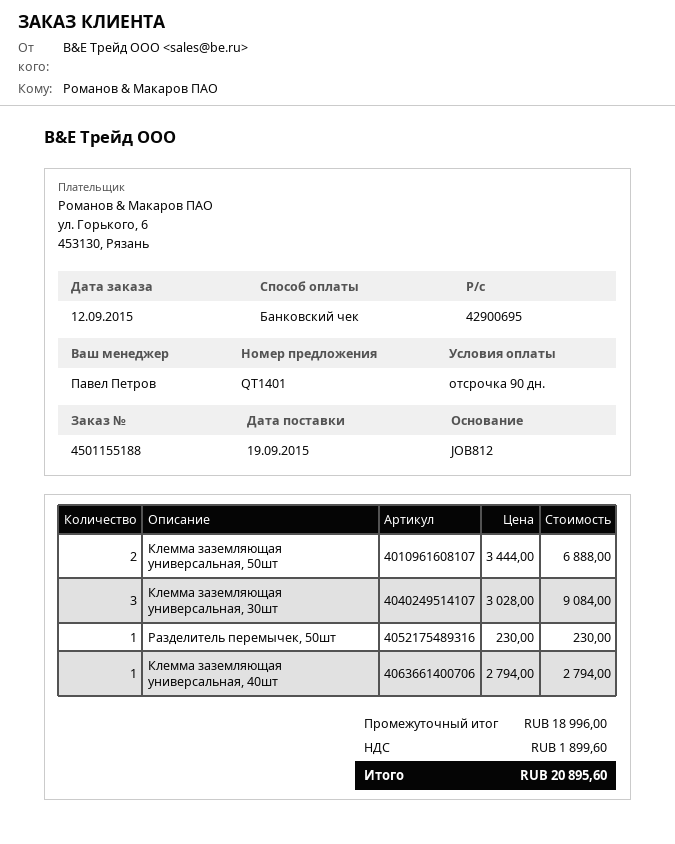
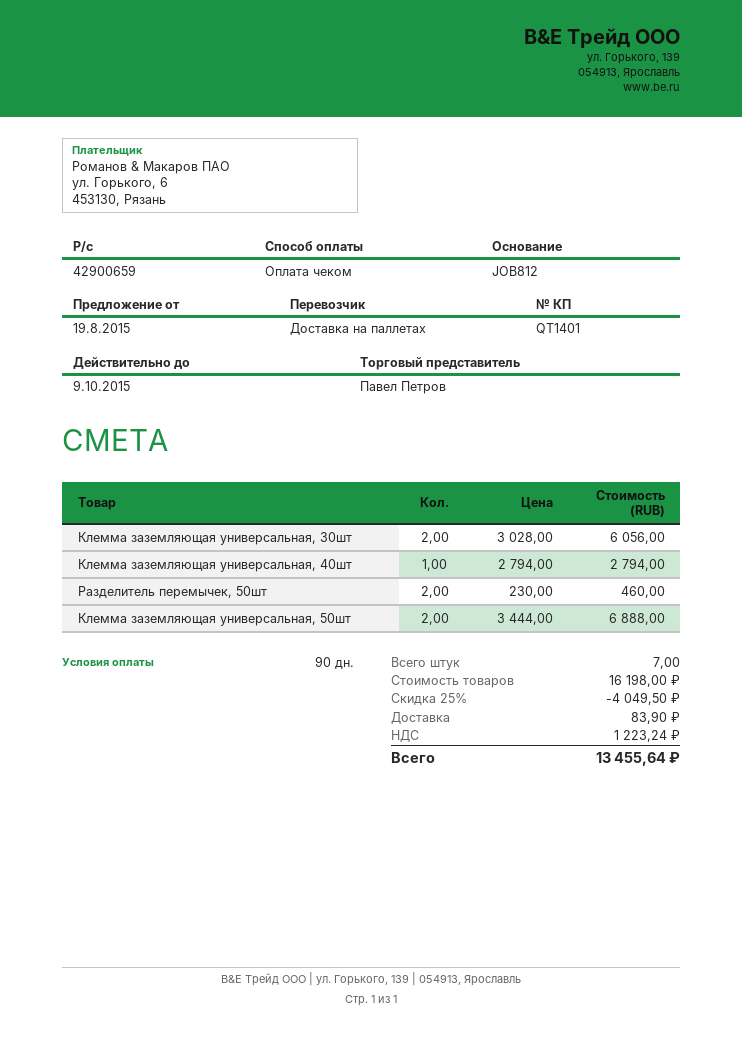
bank account: 42900695 -> 42900659
Клемма заземляющая универсальная, 30шт: 3 x 3028.00 = 9084.00 -> 2 x 3028.00 = 6056.00
Разделитель перемычек, 50шт: 1 x 230.00 = 230.00 -> 2 x 230.00 = 460.00
subtotal: 18996.00 -> 16198.00
discount: none -> 25% = 4049.50
shipping: none -> 83.90
tax: 1899.60 -> 1223.24
total: 20895.60 -> 13455.64

